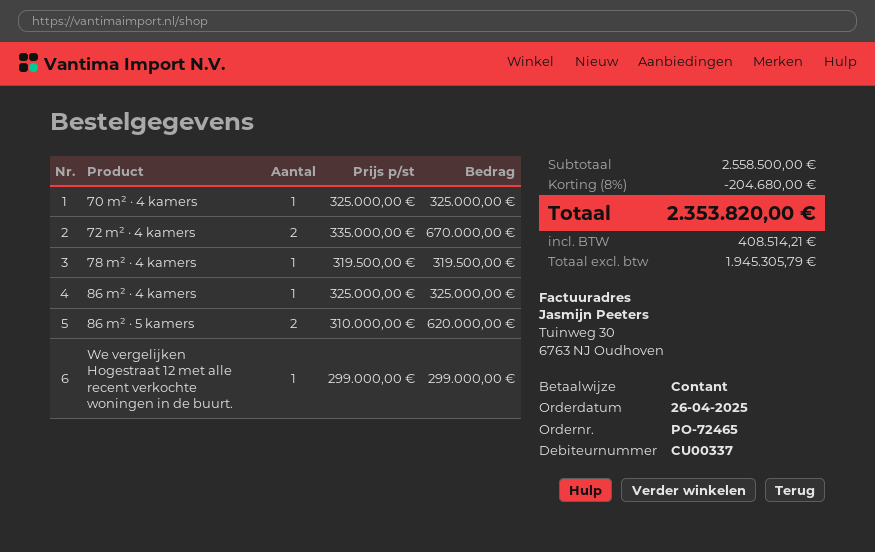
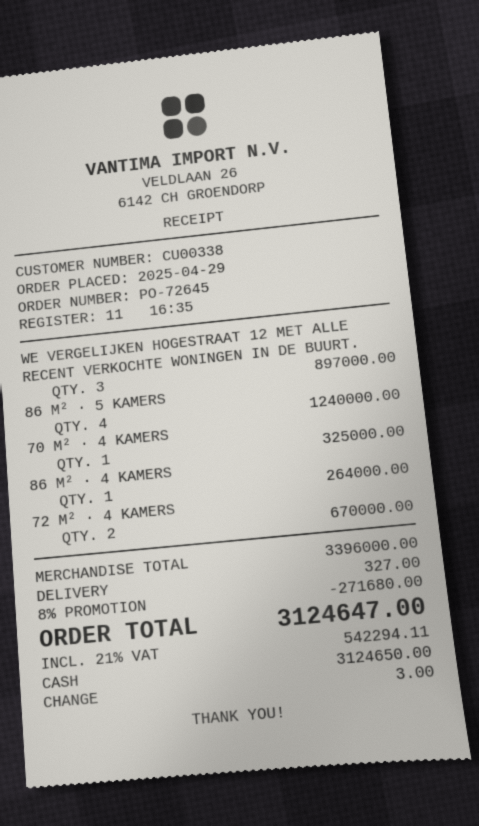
order number: PO-72465 -> PO-72645
order date: 2025-04-26 -> 2025-04-29
customer number: CU00337 -> CU00338
78 m² · 4 kamers: 1 for 319500.00 -> none
86 m² · 4 kamers: 1 for 325000.00 -> 1 for 264000.00
86 m² · 5 kamers: 2 for 620000.00 -> 4 for 1240000.00
We vergelijken Hogestraat 12 met alle recent verkochte woningen in de buurt.: 1 for 299000.00 -> 3 for 897000.00
subtotal: 2558500.00 -> 3396000.00
discount: 8% = 204680.00 -> 8% = 271680.00
shipping: none -> 327.00
tax: 408514.21 -> 542294.11
total: 2353820.00 -> 3124647.00

